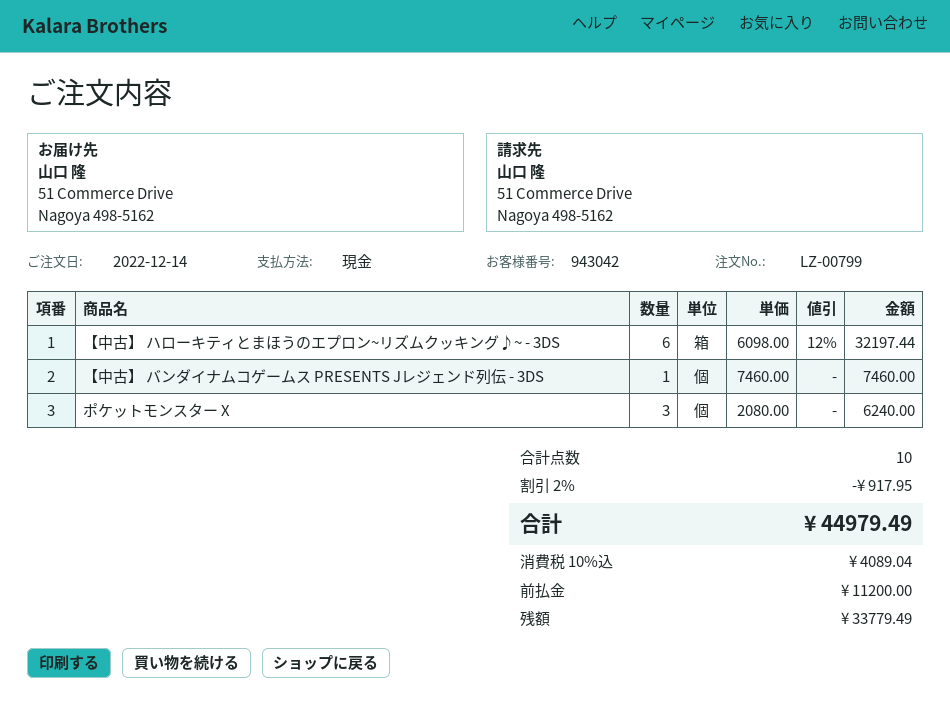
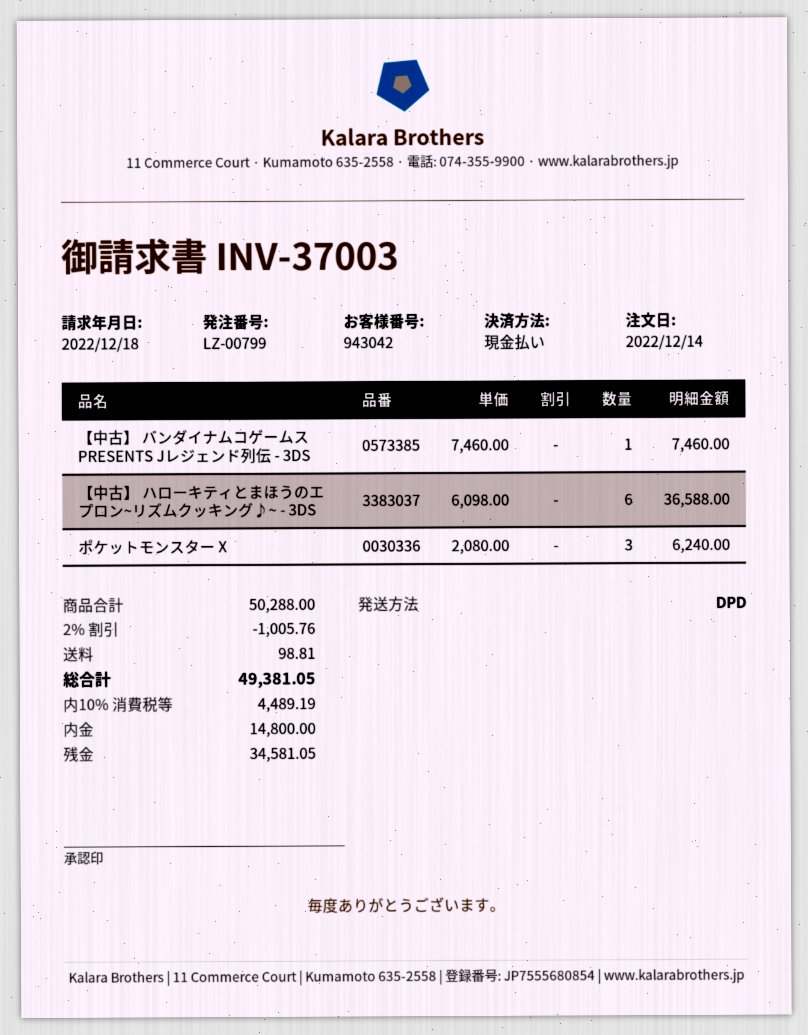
【中古】 ハローキティとまほうのエプロン~リズムクッキング♪~ - 3DS: 6 x 6098.00 - 12% = 32197.44 -> 6 x 6098.00 = 36588.00
discount: 2% = 917.95 -> 2% = 1005.76
shipping: none -> 98.81
tax: 10% = 4089.04 -> 10% = 4489.19
total: 44979.49 -> 49381.05
deposit: 11200.00 -> 14800.00
balance: 33779.49 -> 34581.05

